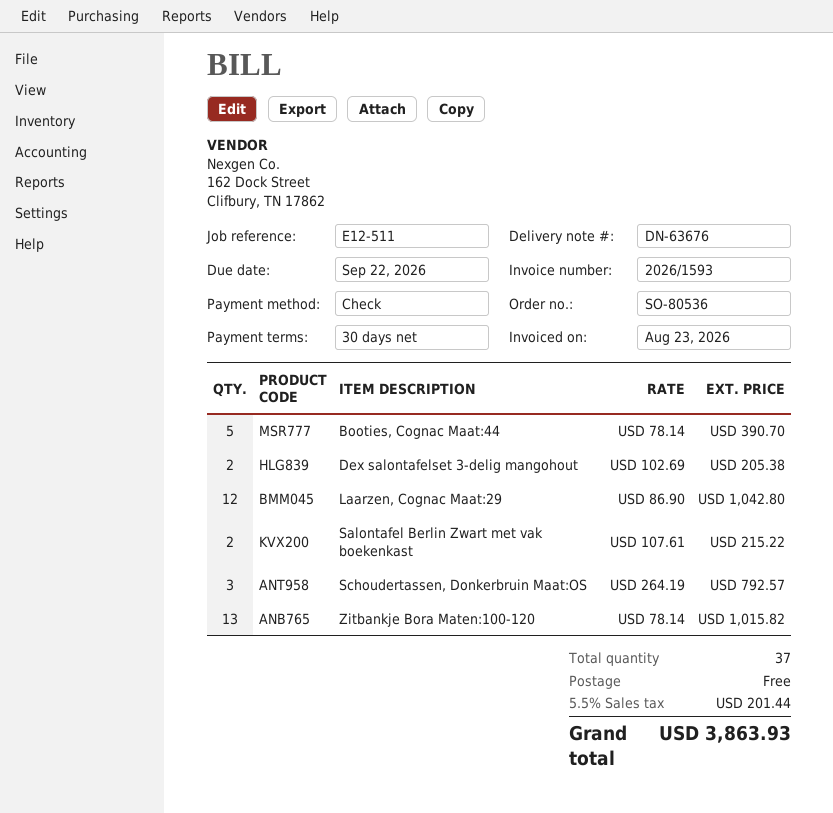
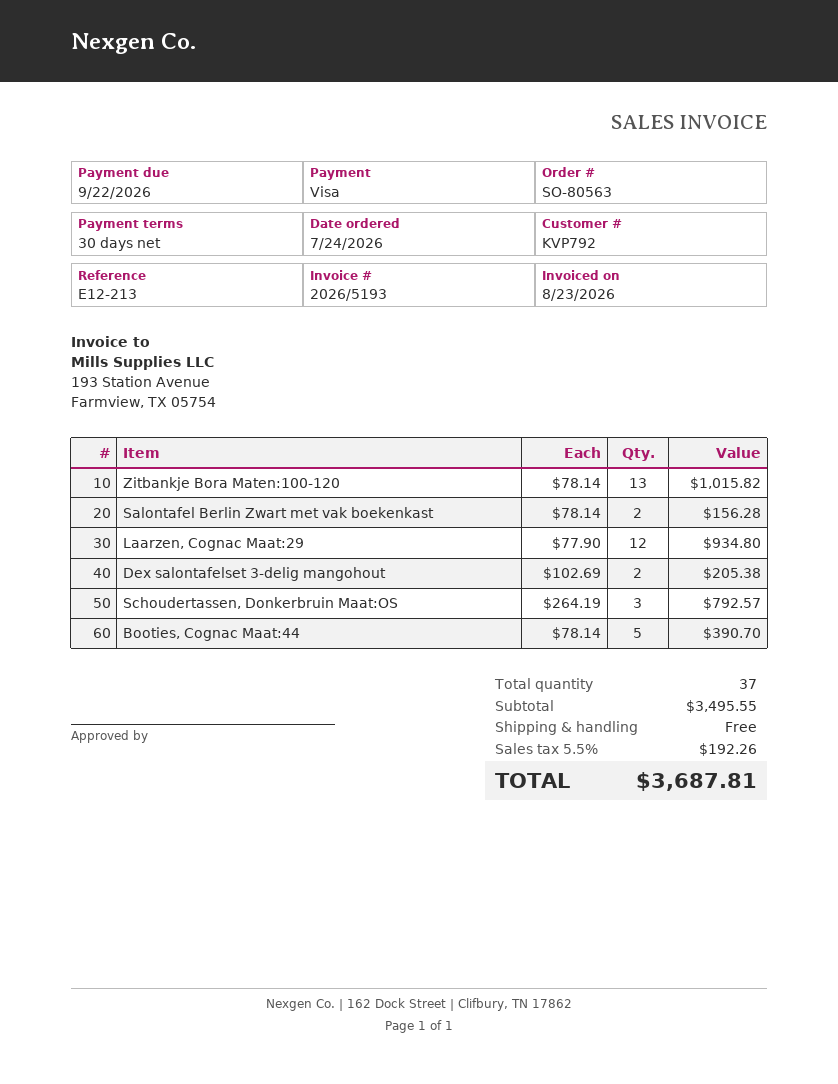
order number: SO-80536 -> SO-80563
invoice number: 2026/1593 -> 2026/5193
reference: E12-511 -> E12-213
payment method: cheque -> Visa
Laarzen, Cognac Maat:29: 12 x 86.90 = 1042.80 -> 12 x 77.90 = 934.80
Salontafel Berlin Zwart met vak boekenkast: 2 x 107.61 = 215.22 -> 2 x 78.14 = 156.28
tax: 5.5% = 201.44 -> 5.5% = 192.26
total: 3863.93 -> 3687.81

